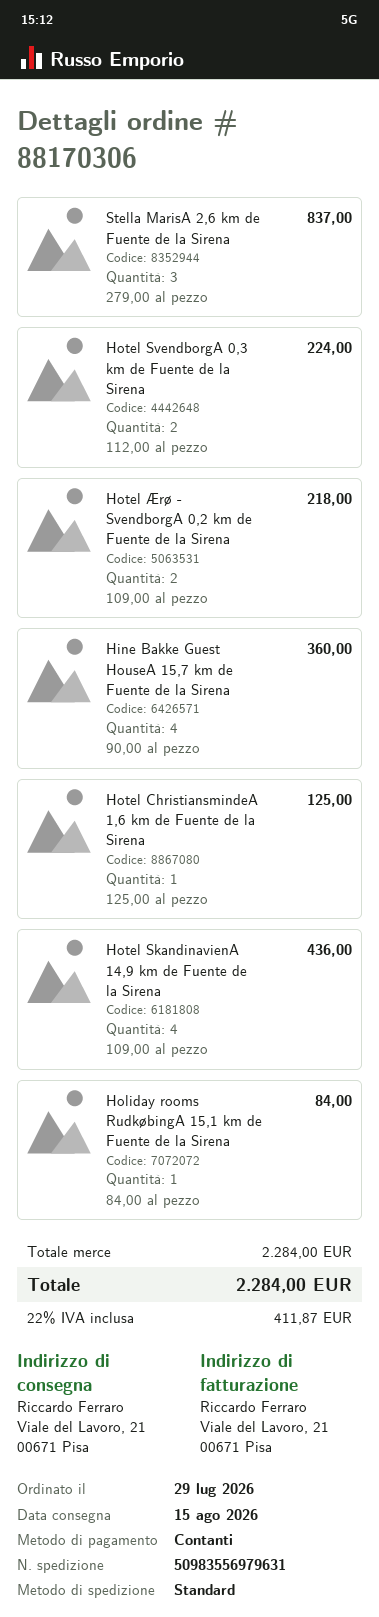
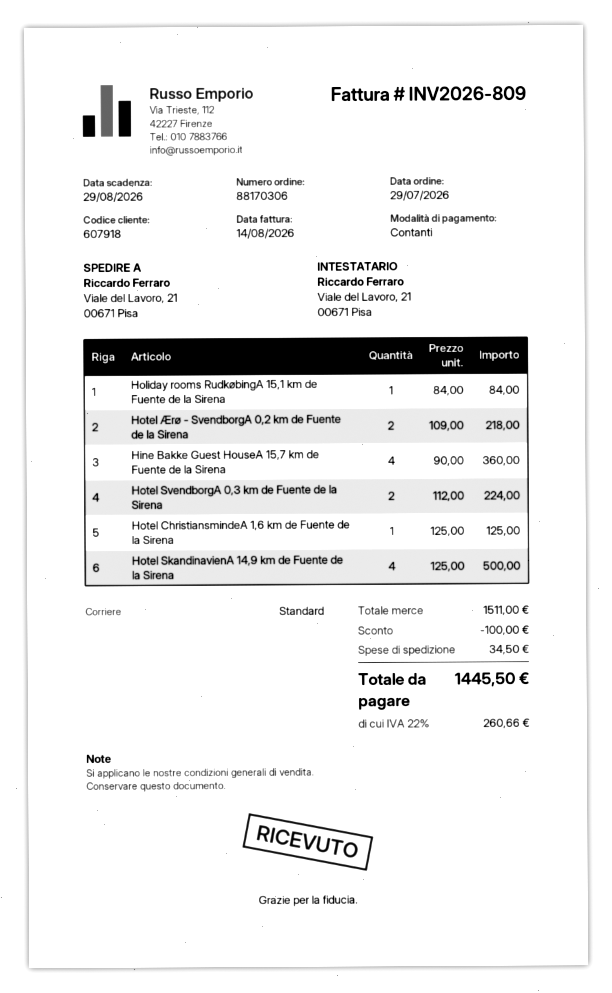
Stella MarisA 2,6 km de Fuente de la Sirena: 3 x 279.00 = 837.00 -> none
Hotel SkandinavienA 14,9 km de Fuente de la Sirena: 4 x 109.00 = 436.00 -> 4 x 125.00 = 500.00
subtotal: 2284.00 -> 1511.00
discount: none -> 100.00
shipping: none -> 34.50
tax: 22% = 411.87 -> 22% = 260.66
total: 2284.00 -> 1445.50

